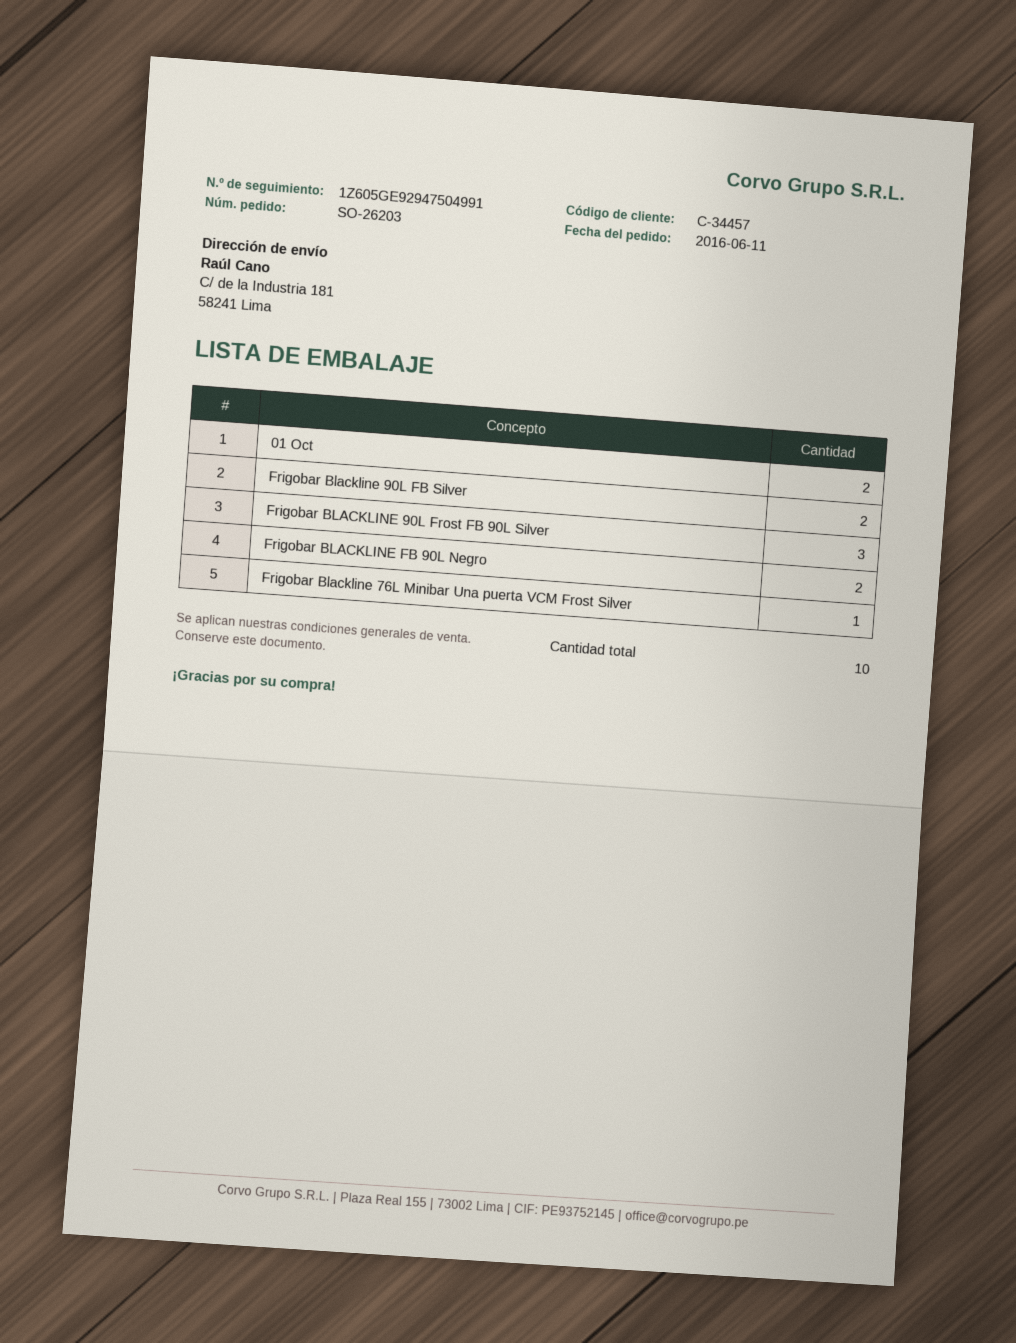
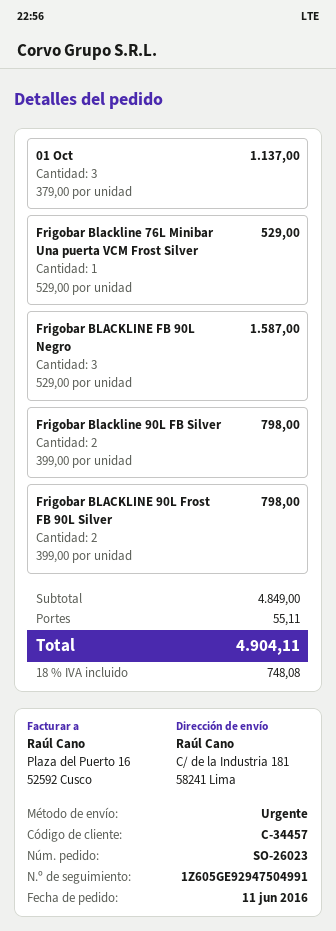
order number: SO-26203 -> SO-26023
01 Oct: 2 -> 3
Frigobar BLACKLINE 90L Frost FB 90L Silver: 3 -> 2
Frigobar BLACKLINE FB 90L Negro: 2 -> 3

